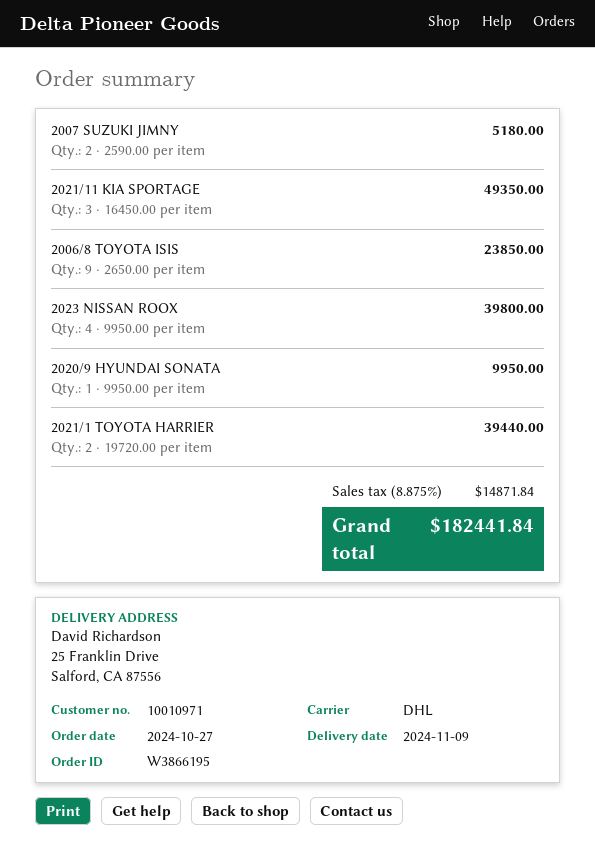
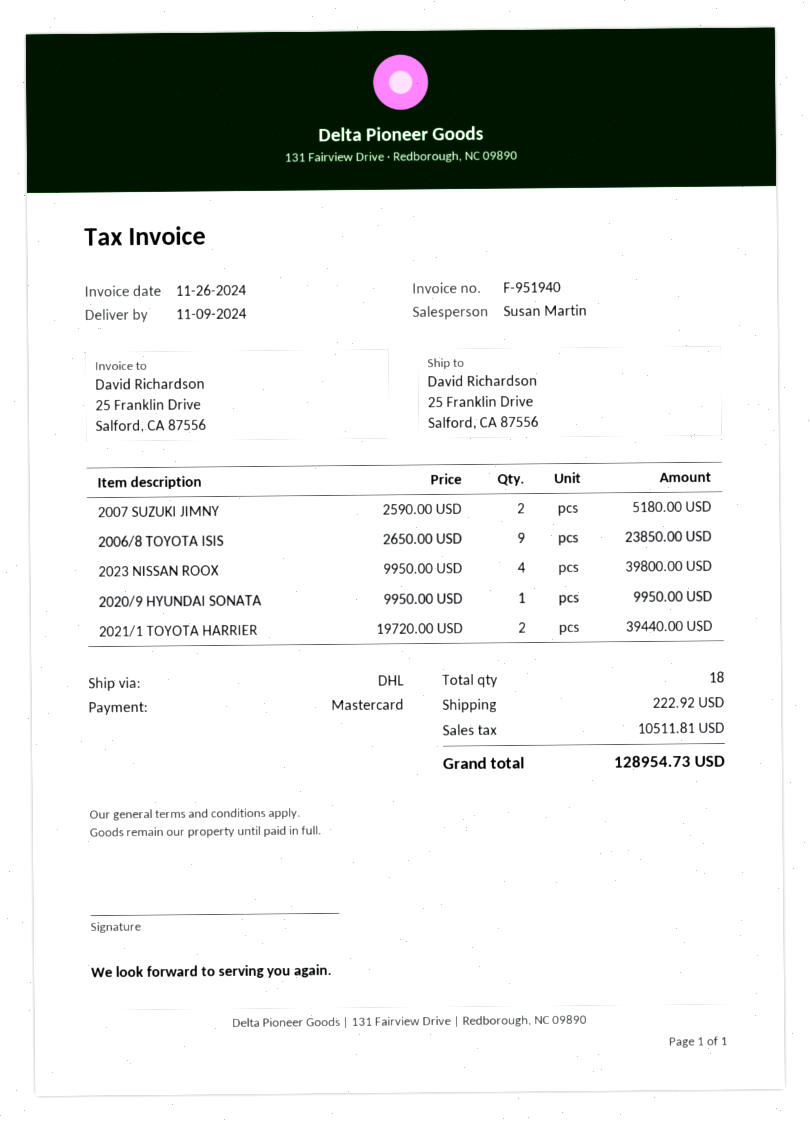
2021/11 KIA SPORTAGE: 3 x 16450.00 = 49350.00 -> none
shipping: none -> 222.92
tax: 14871.84 -> 10511.81
total: 182441.84 -> 128954.73

